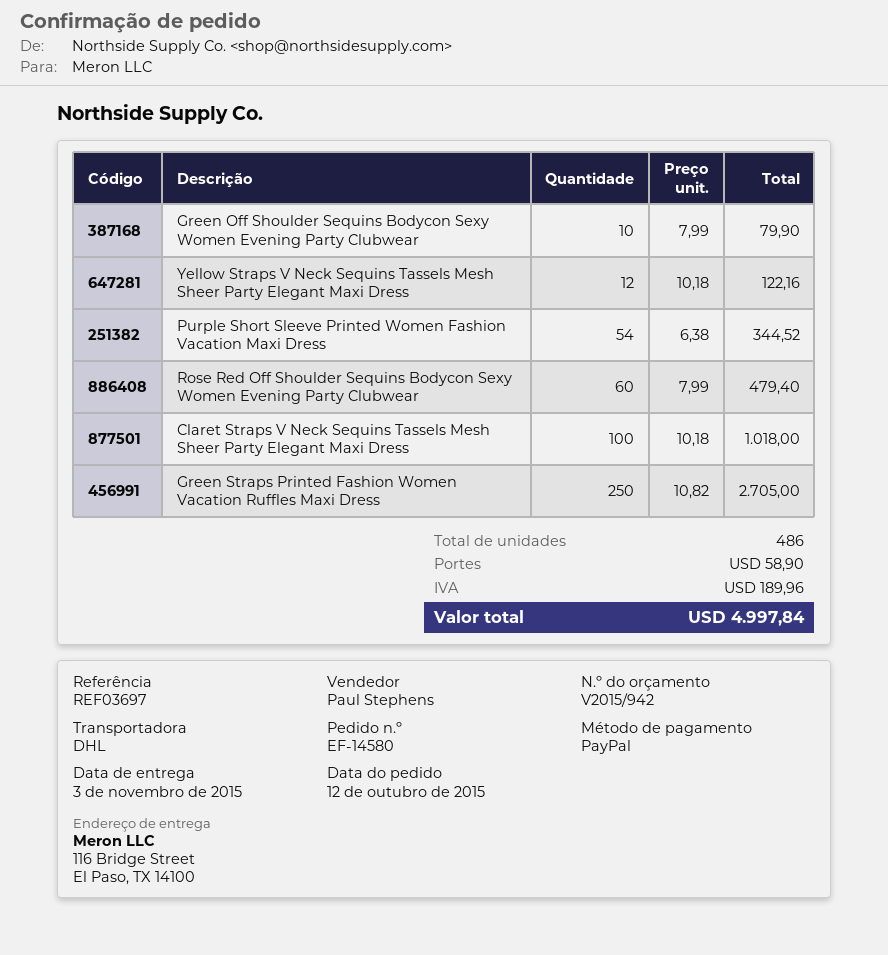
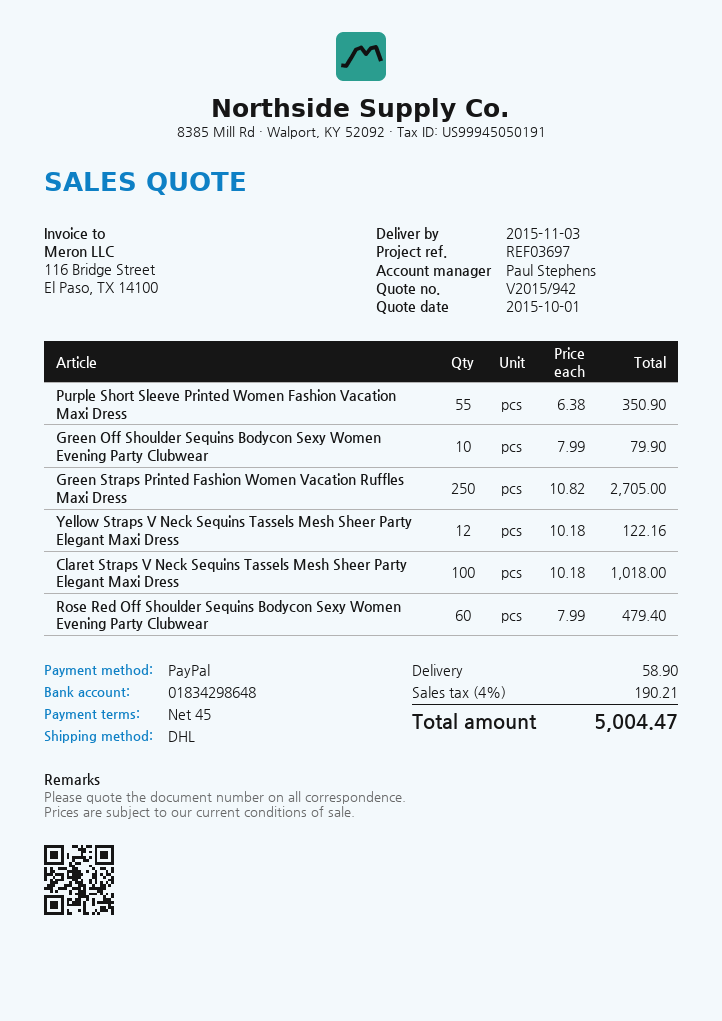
Purple Short Sleeve Printed Women Fashion Vacation Maxi Dress: 54 x 6.38 = 344.52 -> 55 x 6.38 = 350.90
tax: 189.96 -> 190.21
total: 4997.84 -> 5004.47

